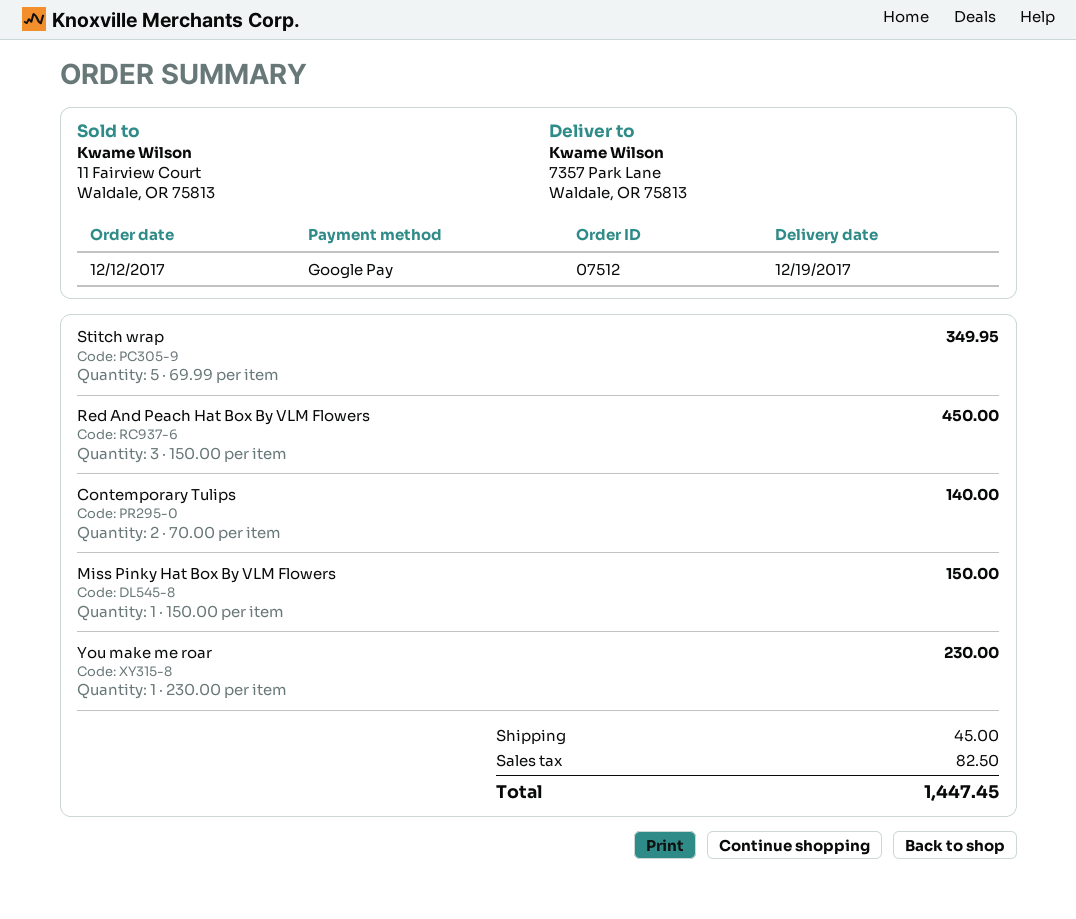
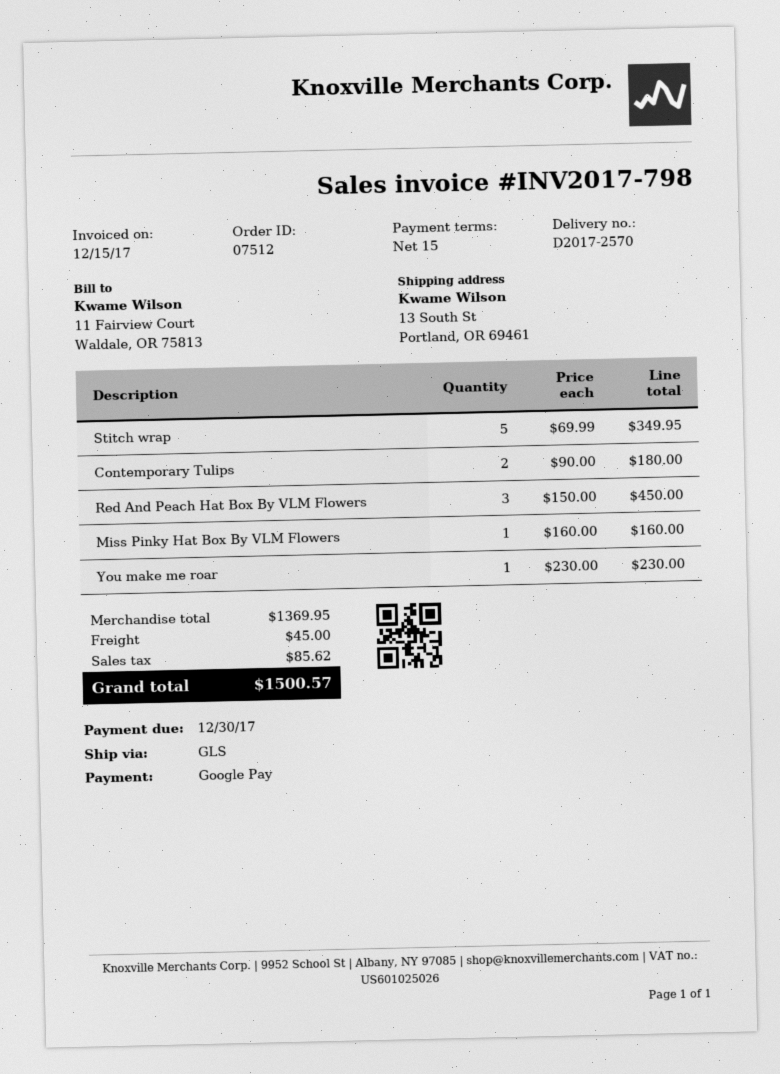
ship to: 7357 Park Lane, Waldale, OR 75813 -> 13 South St, Portland, OR 69461
Contemporary Tulips: 2 x 70.00 = 140.00 -> 2 x 90.00 = 180.00
Miss Pinky Hat Box By VLM Flowers: 1 x 150.00 = 150.00 -> 1 x 160.00 = 160.00
tax: 82.50 -> 85.62
total: 1447.45 -> 1500.57

